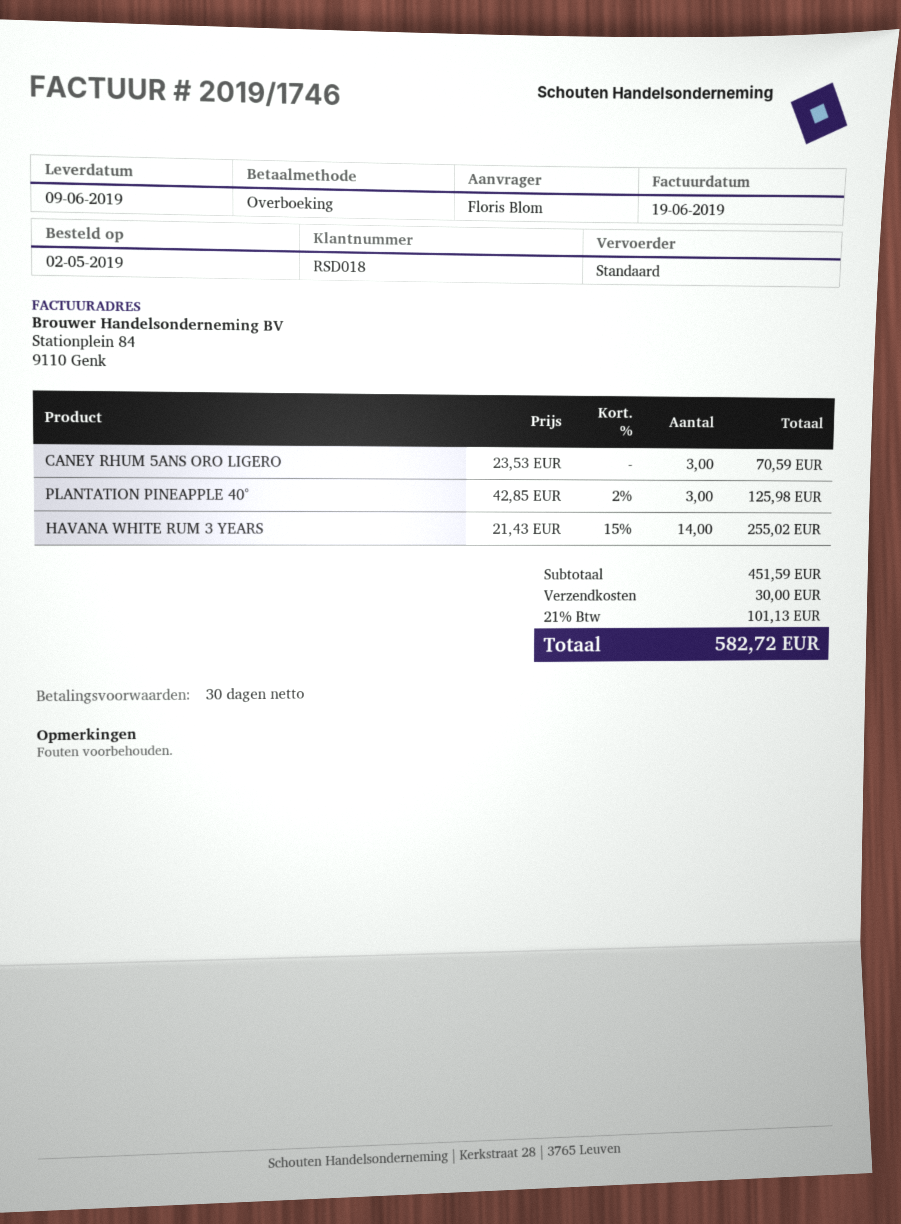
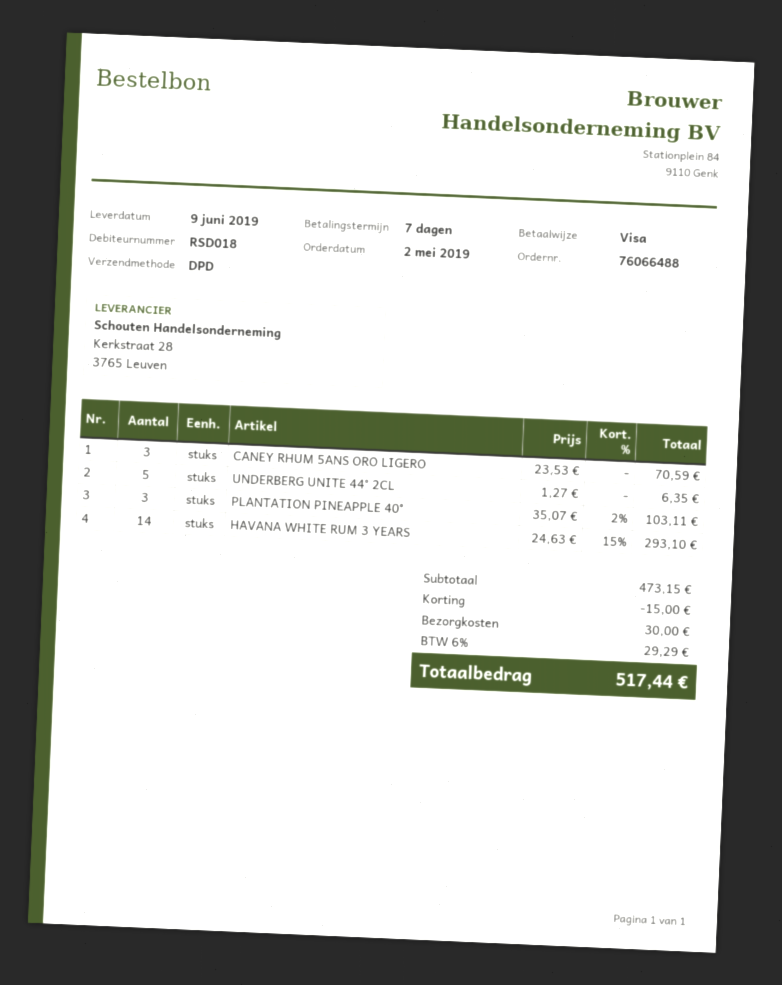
payment terms: 30 days -> 7 days
payment method: bank transfer -> Visa
shipping method: standard -> DPD
PLANTATION PINEAPPLE 40°: 3 x 42.85 - 2% = 125.98 -> 3 x 35.07 - 2% = 103.11
HAVANA WHITE RUM 3 YEARS: 14 x 21.43 - 15% = 255.02 -> 14 x 24.63 - 15% = 293.10
UNDERBERG UNITE 44° 2CL: none -> 5 x 1.27 = 6.35
subtotal: 451.59 -> 473.15
discount: none -> 15.00
tax: 21% = 101.13 -> 6% = 29.29
total: 582.72 -> 517.44

